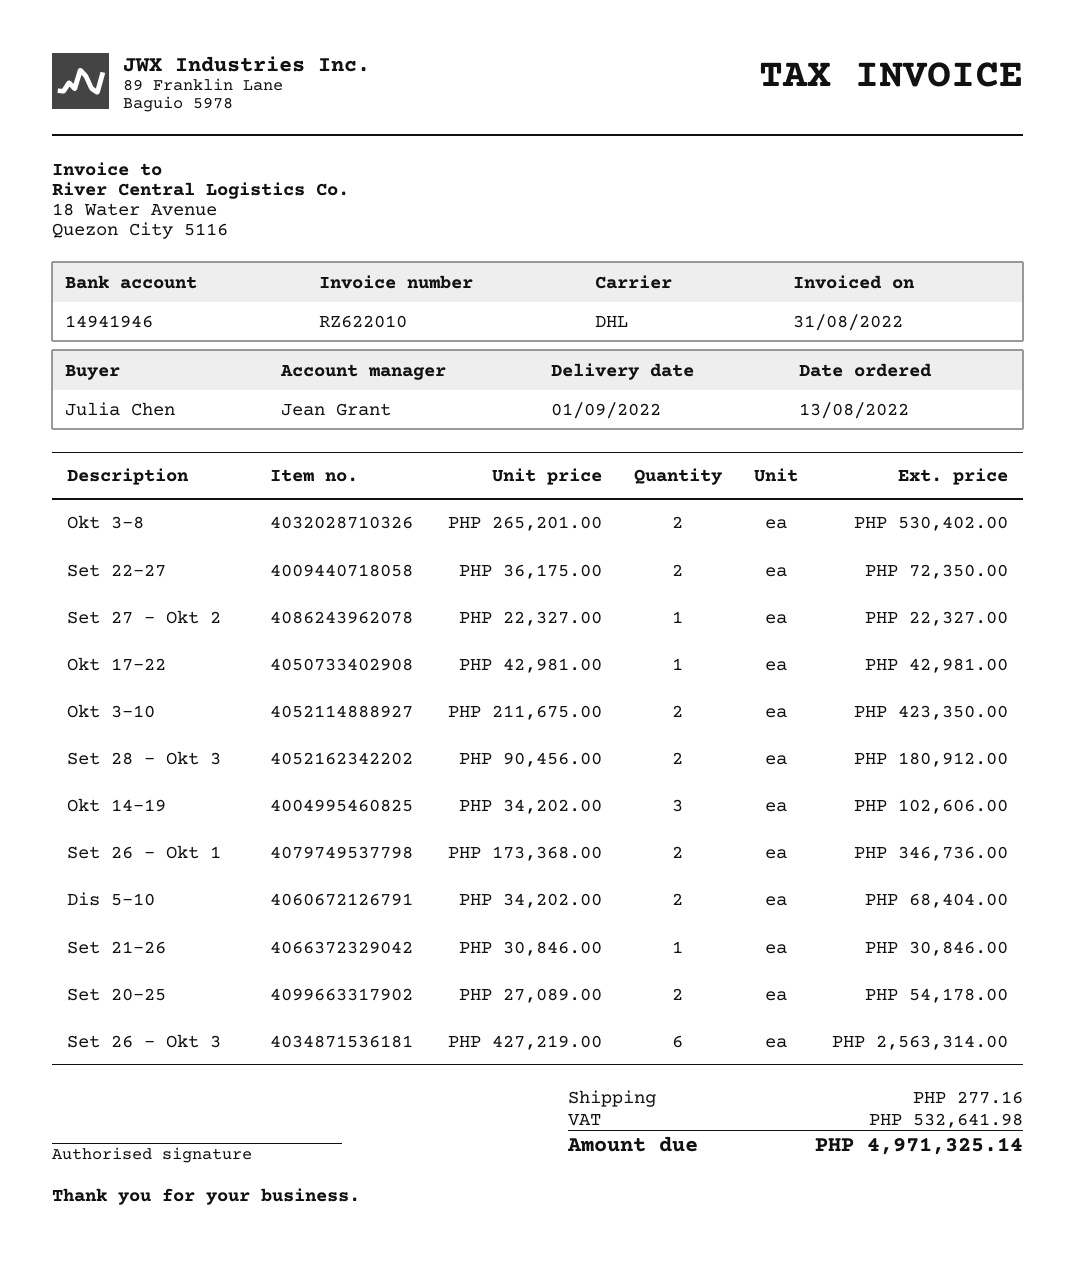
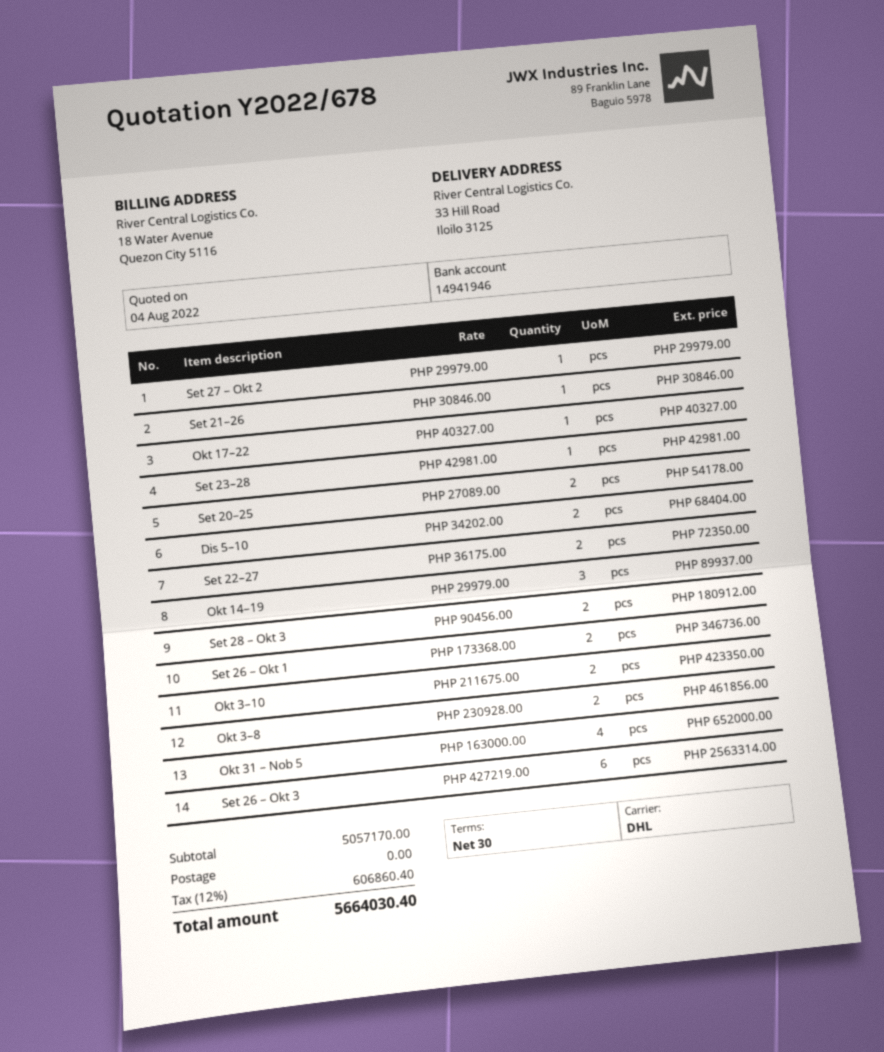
Okt 3–8: 2 x 265201.00 = 530402.00 -> 2 x 230928.00 = 461856.00
Set 27 – Okt 2: 1 x 22327.00 = 22327.00 -> 1 x 29979.00 = 29979.00
Okt 17–22: 1 x 42981.00 = 42981.00 -> 1 x 40327.00 = 40327.00
Okt 14–19: 3 x 34202.00 = 102606.00 -> 3 x 29979.00 = 89937.00
Set 23–28: none -> 1 x 42981.00 = 42981.00
Okt 31 – Nob 5: none -> 4 x 163000.00 = 652000.00
shipping: 277.16 -> 0.00
tax: 532641.98 -> 606860.40
total: 4971325.14 -> 5664030.40

